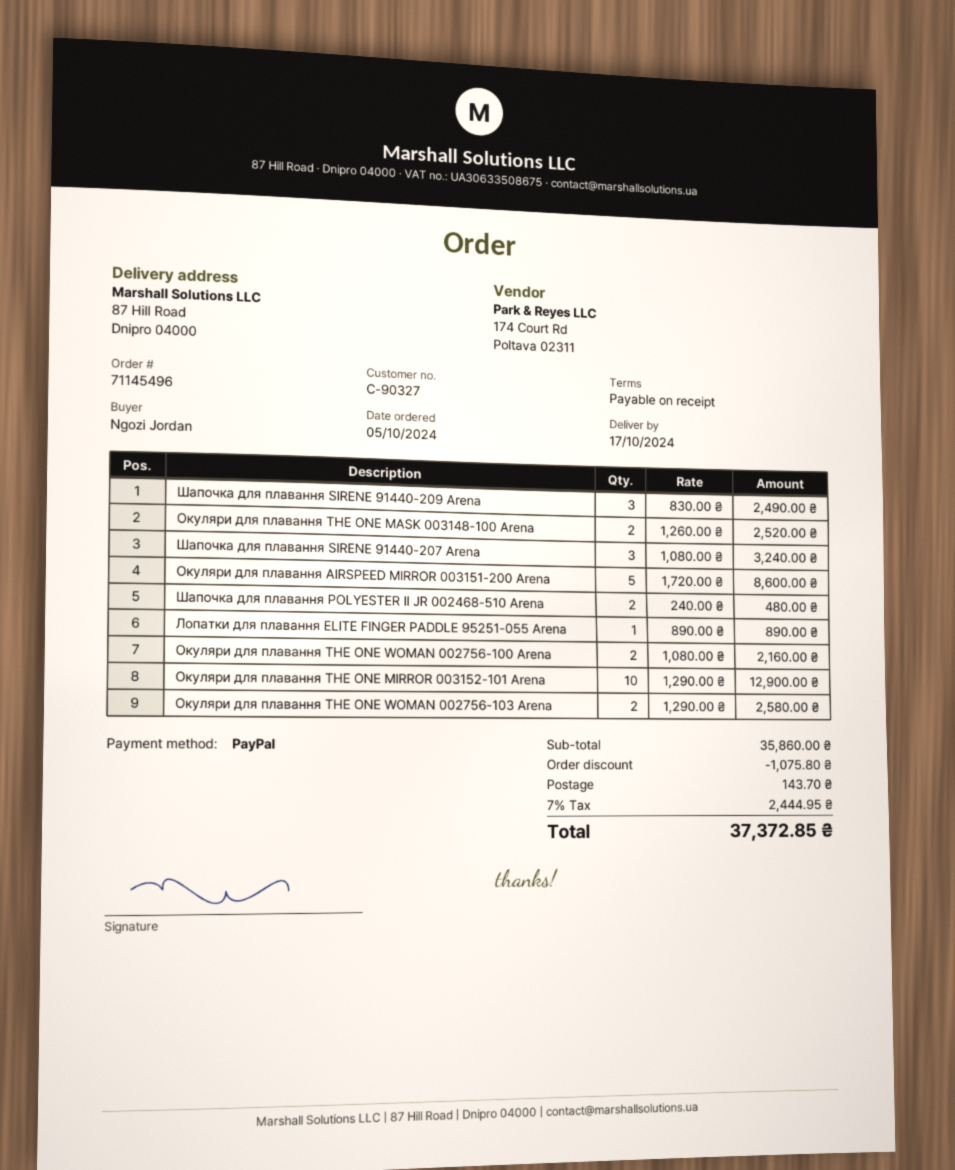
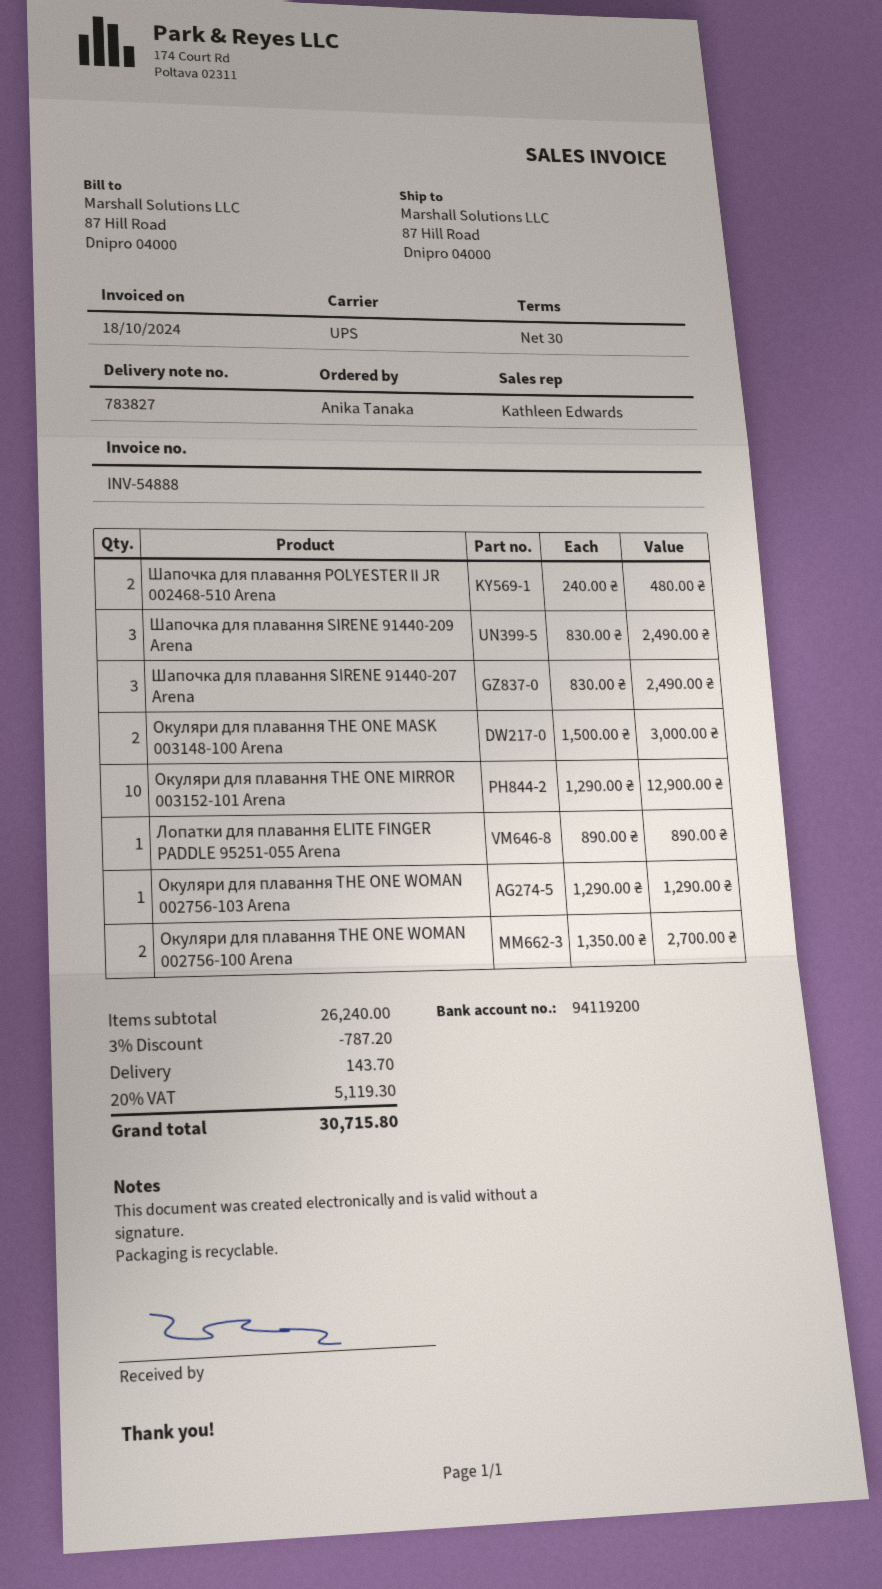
payment terms: on receipt -> 30 days
ordered by: Ngozi Jordan -> Anika Tanaka
Окуляри для плавання THE ONE MASK 003148-100 Arena: 2 x 1260.00 = 2520.00 -> 2 x 1500.00 = 3000.00
Шапочка для плавання SIRENE 91440-207 Arena: 3 x 1080.00 = 3240.00 -> 3 x 830.00 = 2490.00
Окуляри для плавання AIRSPEED MIRROR 003151-200 Arena: 5 x 1720.00 = 8600.00 -> none
Окуляри для плавання THE ONE WOMAN 002756-100 Arena: 2 x 1080.00 = 2160.00 -> 2 x 1350.00 = 2700.00
Окуляри для плавання THE ONE WOMAN 002756-103 Arena: 2 x 1290.00 = 2580.00 -> 1 x 1290.00 = 1290.00
subtotal: 35860.00 -> 26240.00
discount: 1075.80 -> 787.20
tax: 7% = 2444.95 -> 20% = 5119.30
total: 37372.85 -> 30715.80

